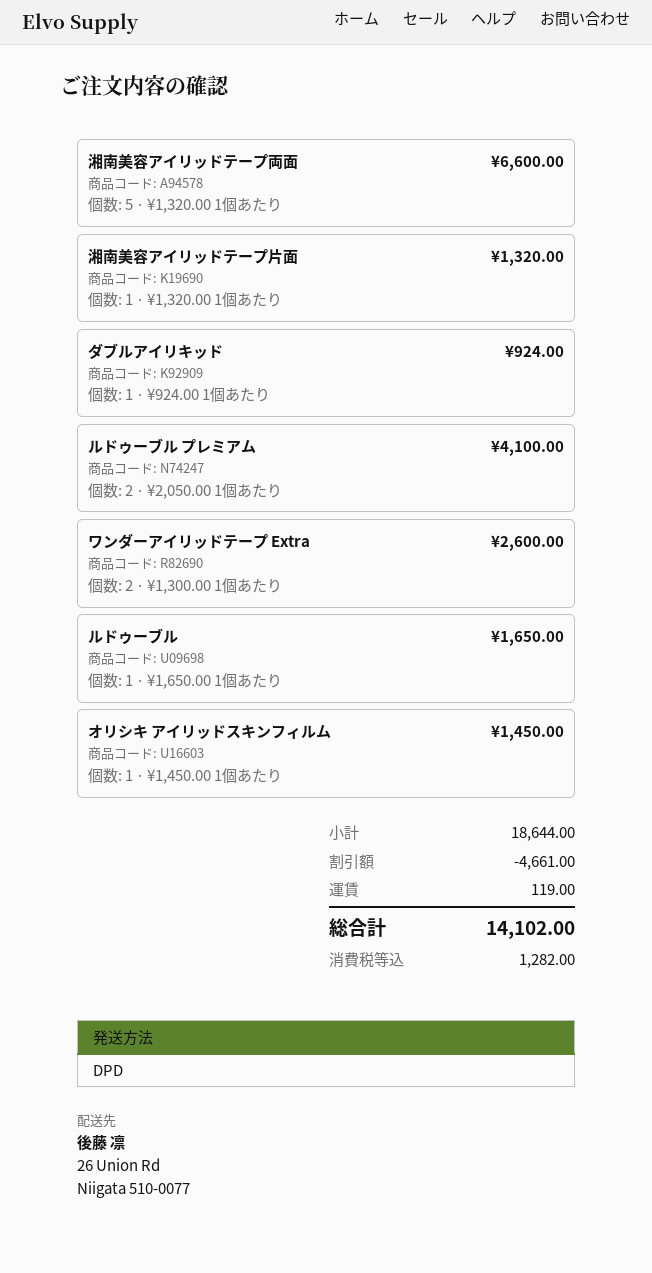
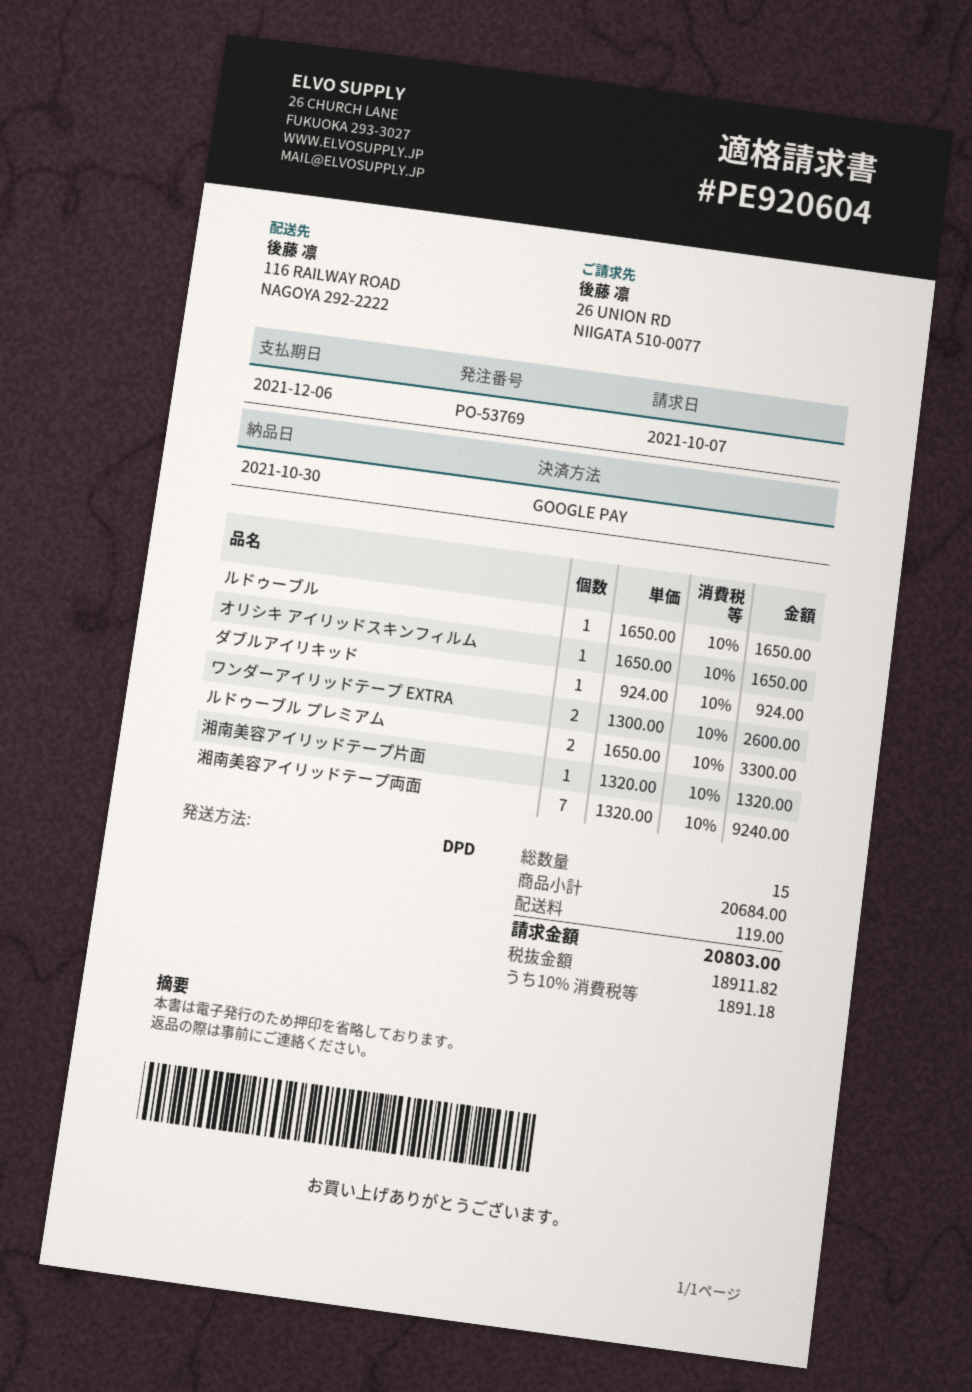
ship to: 26 Union Rd, Niigata 510-0077 -> 116 RAILWAY ROAD, NAGOYA 292-2222
湘南美容アイリッドテープ両面: 5 x 1320.00 = 6600.00 -> 7 x 1320.00 = 9240.00
ルドゥーブル プレミアム: 2 x 2050.00 = 4100.00 -> 2 x 1650.00 = 3300.00
オリシキ アイリッドスキンフィルム: 1 x 1450.00 = 1450.00 -> 1 x 1650.00 = 1650.00
subtotal: 18644.00 -> 20684.00
discount: 4661.00 -> none
tax: 1282.00 -> 1891.18
total: 14102.00 -> 20803.00

